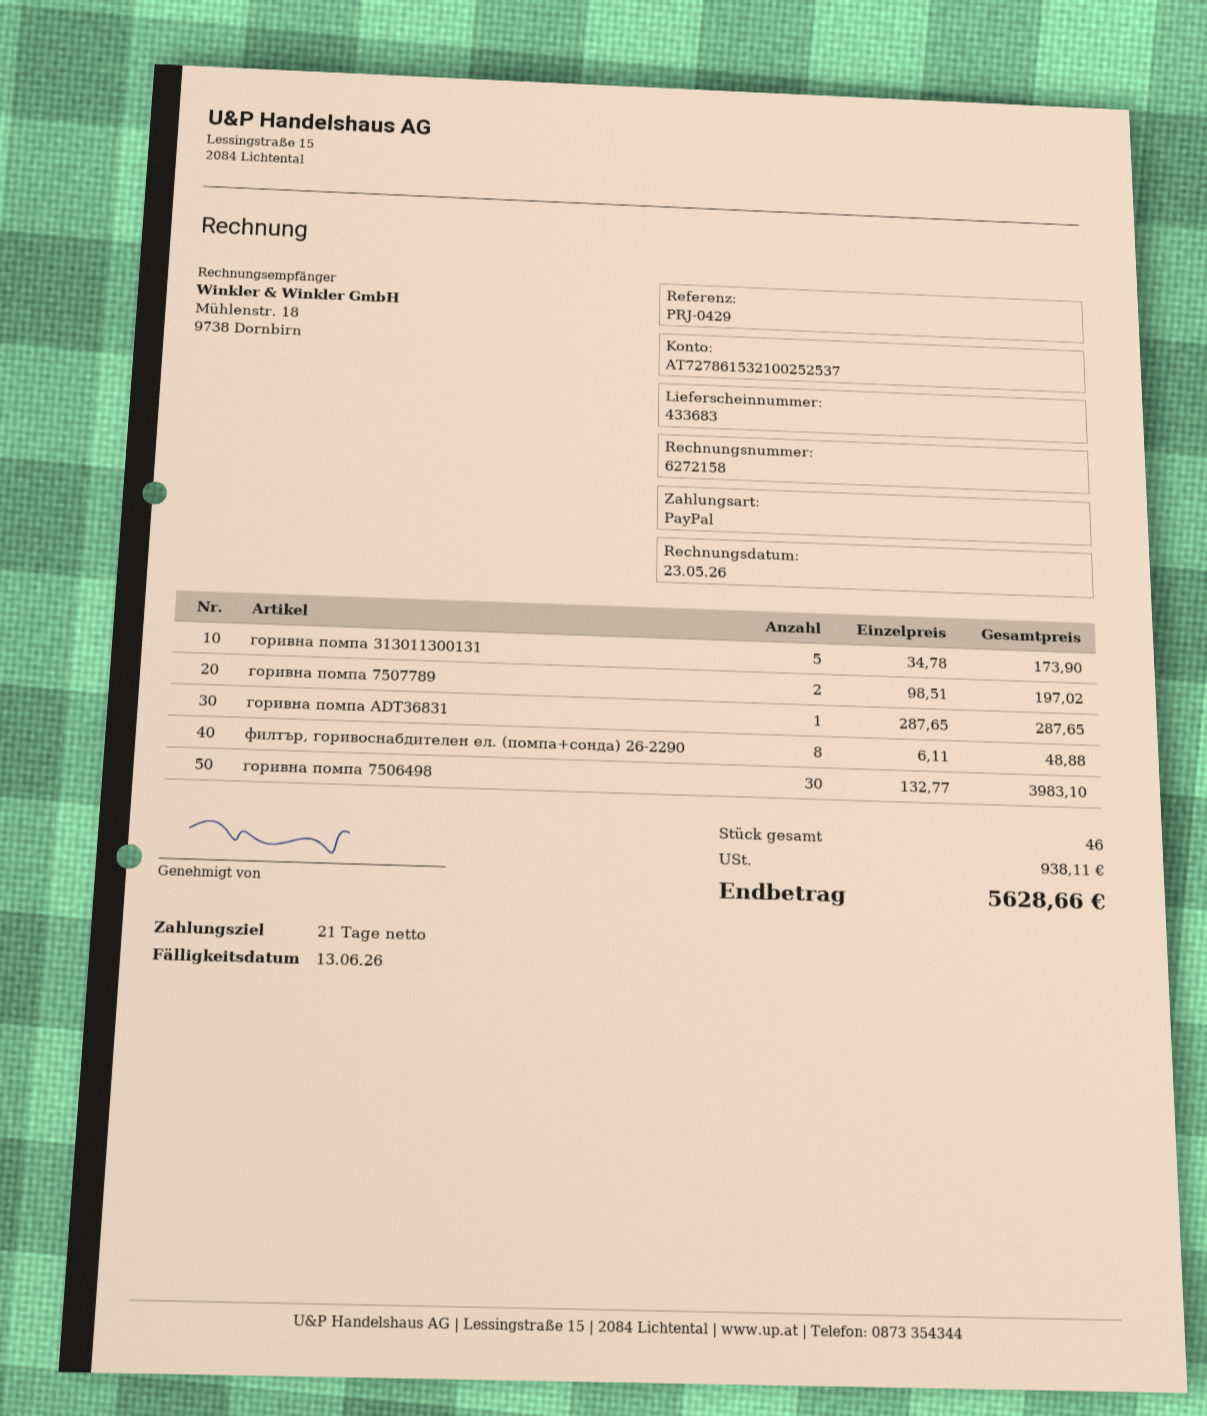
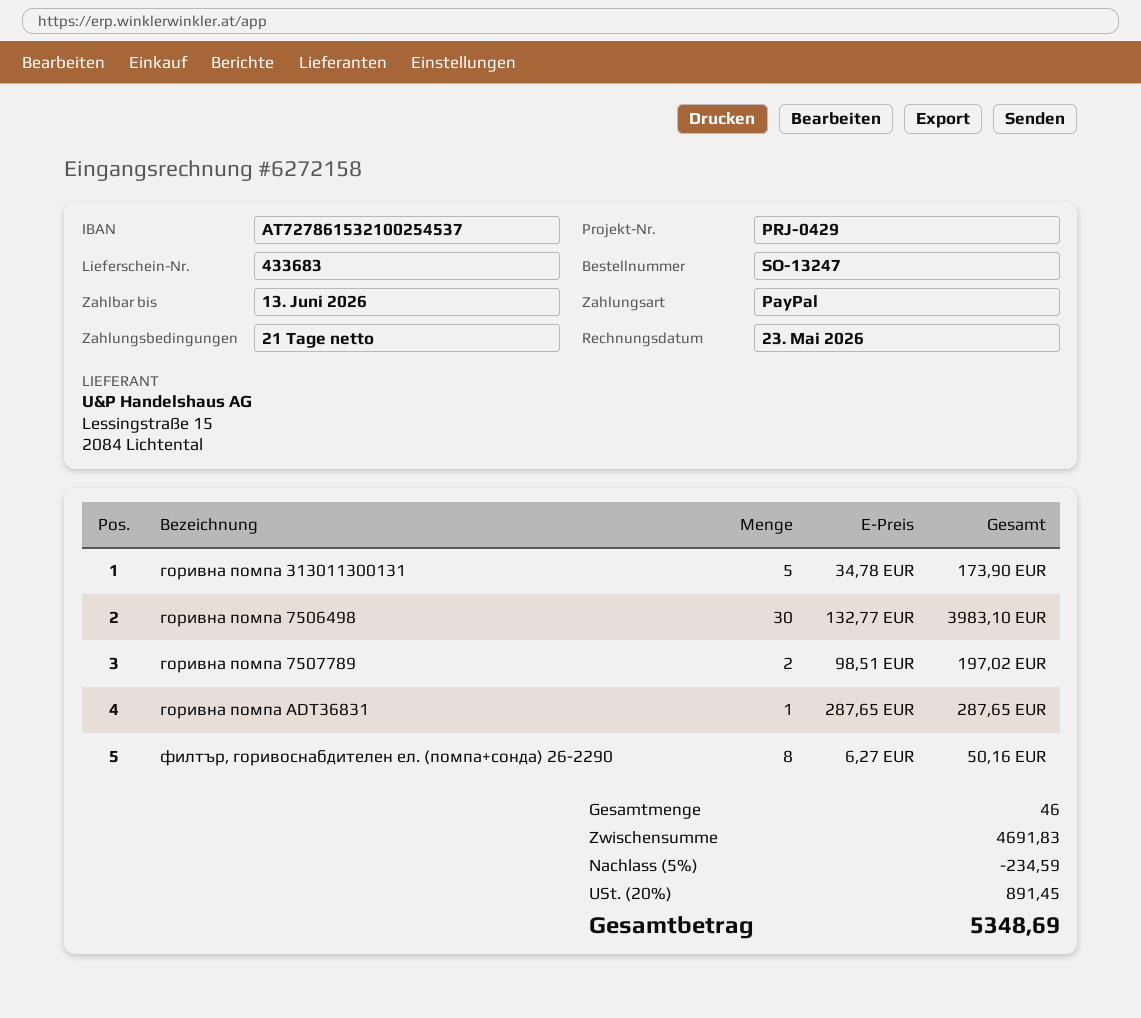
bank account: AT727861532100252537 -> AT727861532100254537
филтър, горивоснабдителен ел. (помпа+сонда) 26-2290: 8 x 6.11 = 48.88 -> 8 x 6.27 = 50.16
discount: none -> 5% = 234.59
tax: 938.11 -> 891.45
total: 5628.66 -> 5348.69

